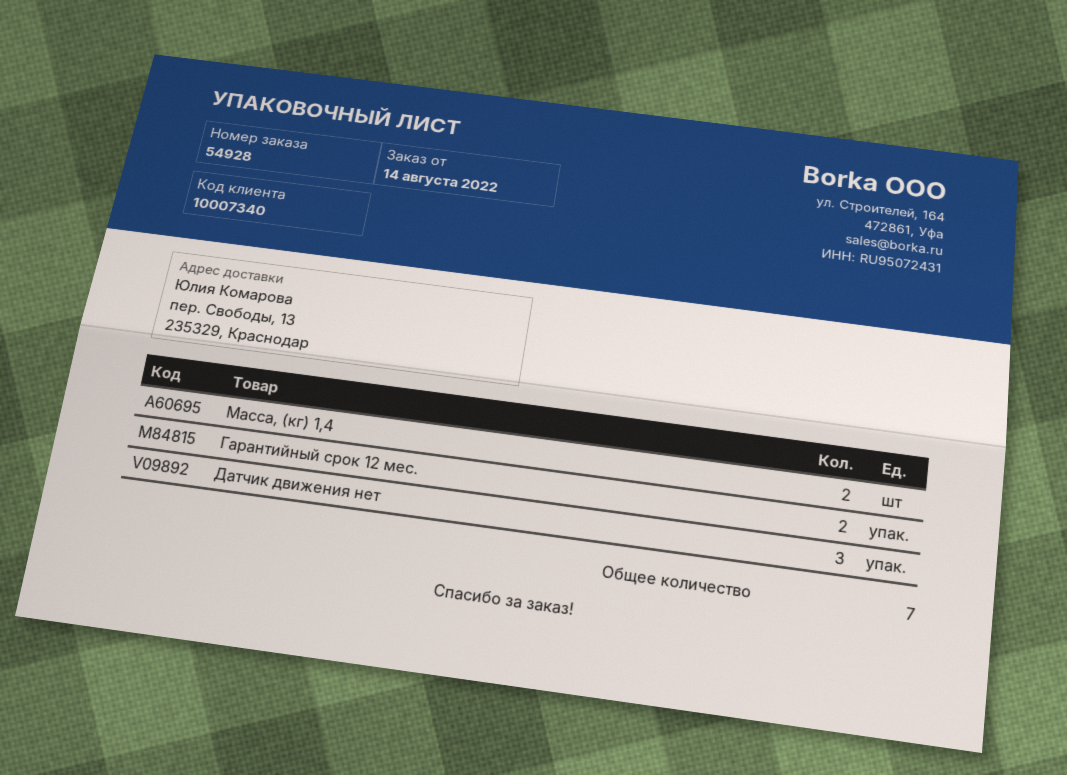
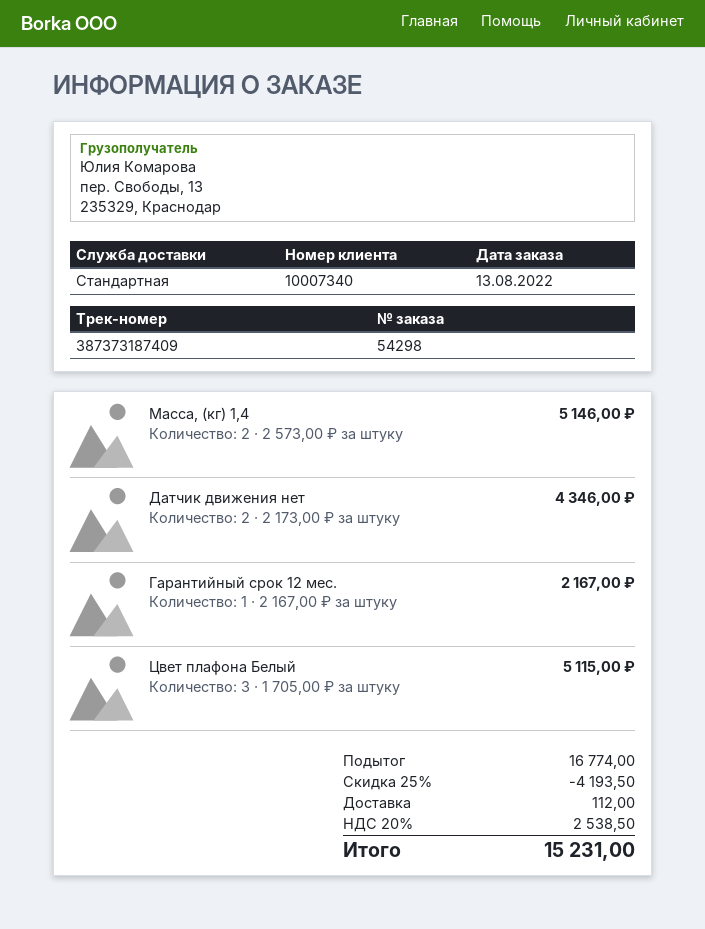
order number: 54928 -> 54298
order date: 2022-08-14 -> 2022-08-13
Гарантийный срок 12 мес.: 2 -> 1
Датчик движения нет: 3 -> 2
Цвет плафона Белый: none -> 3

